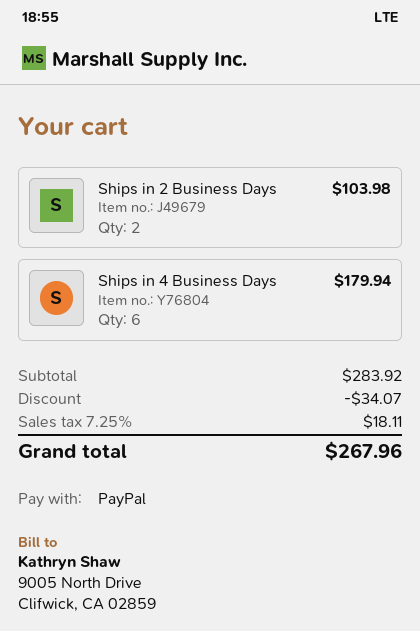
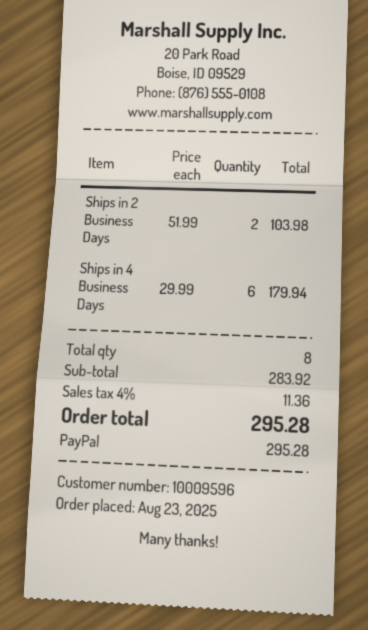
discount: 34.07 -> none
tax: 7.25% = 18.11 -> 4% = 11.36
total: 267.96 -> 295.28

